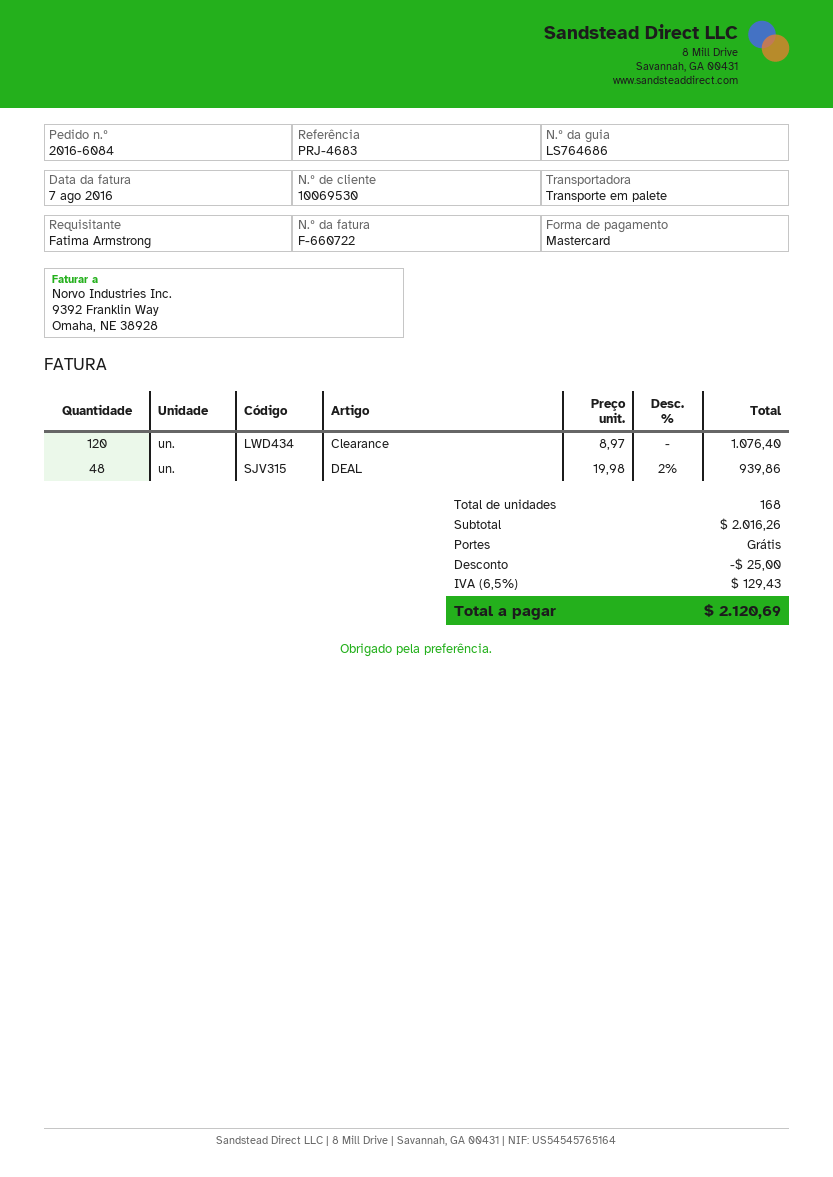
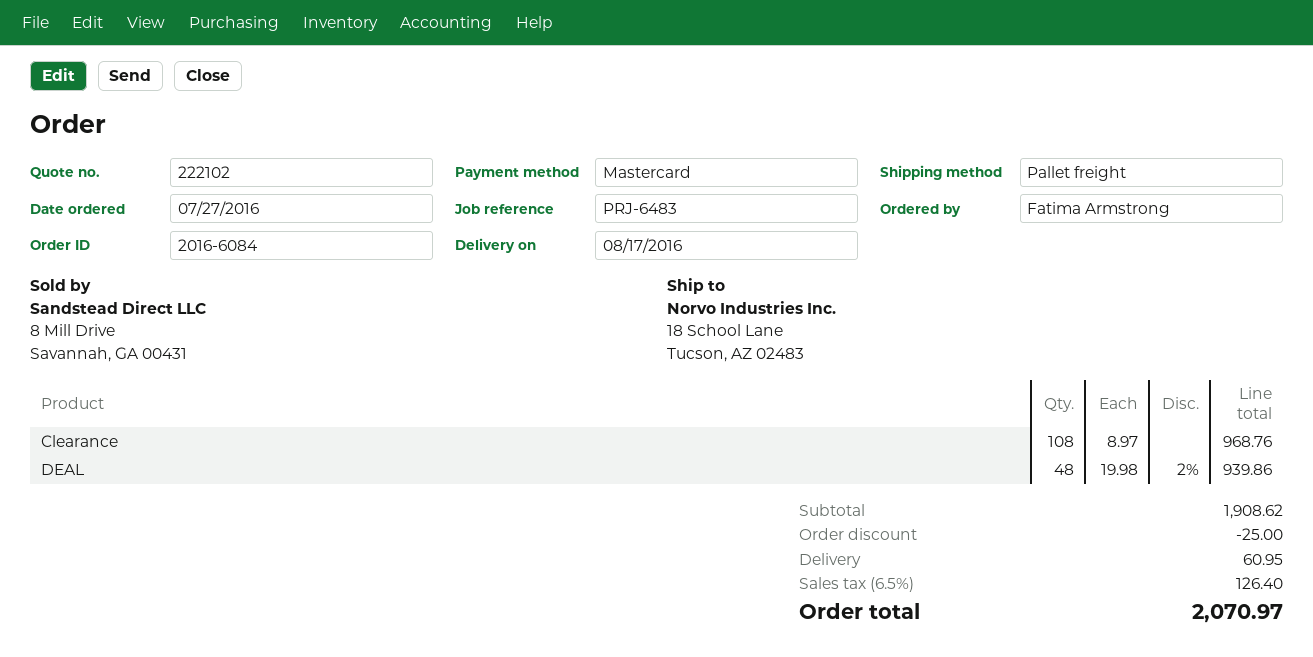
reference: PRJ-4683 -> PRJ-6483
Clearance: 120 x 8.97 = 1076.40 -> 108 x 8.97 = 968.76
subtotal: 2016.26 -> 1908.62
shipping: 0.00 -> 60.95
tax: 6.5% = 129.43 -> 6.5% = 126.40
total: 2120.69 -> 2070.97

